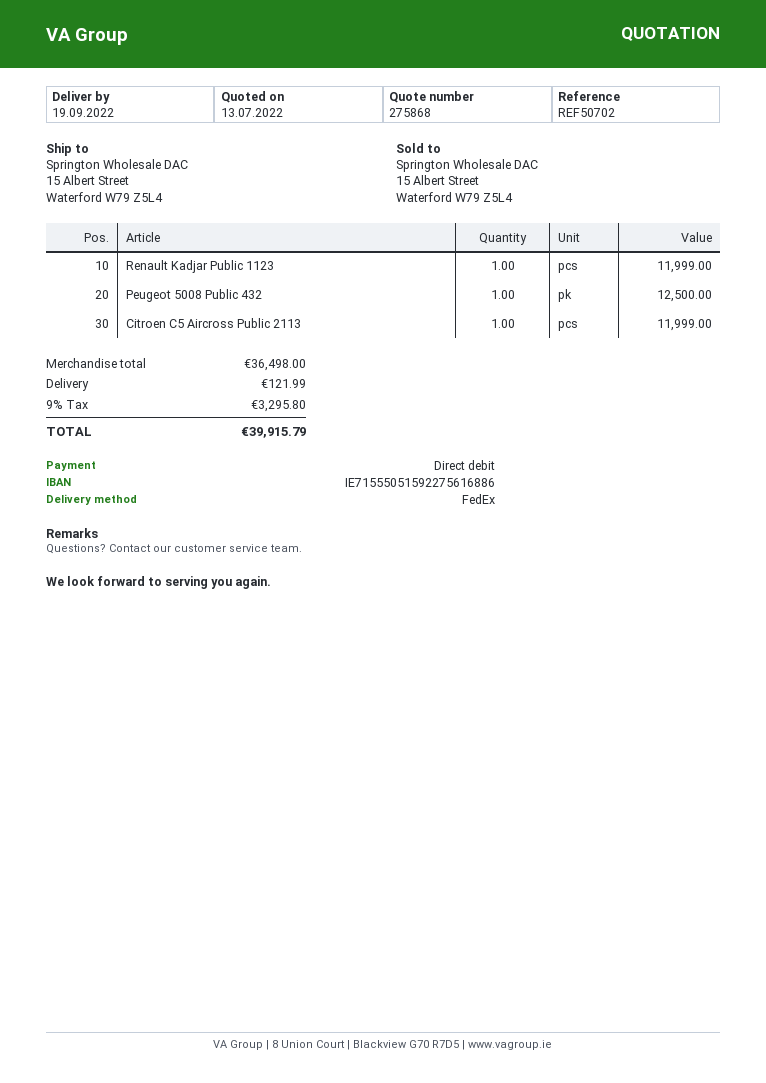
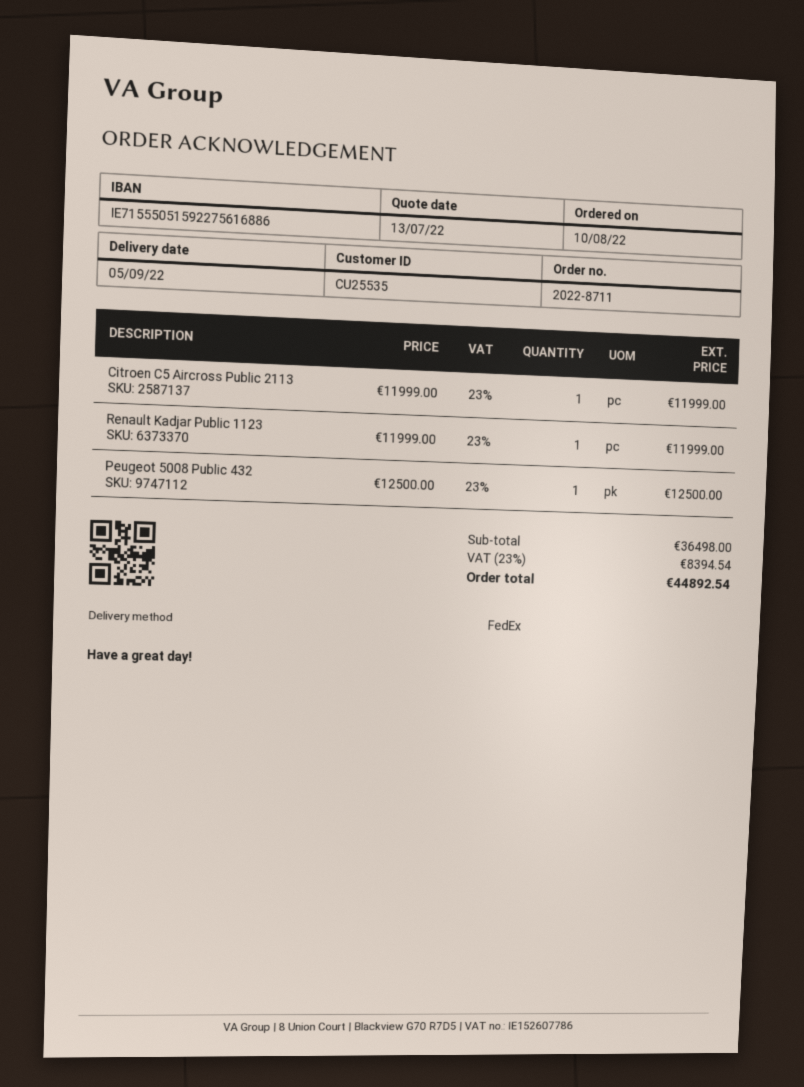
delivery date: 2022-09-19 -> 2022-09-05
shipping: 121.99 -> none
tax: 9% = 3295.80 -> 23% = 8394.54
total: 39915.79 -> 44892.54

